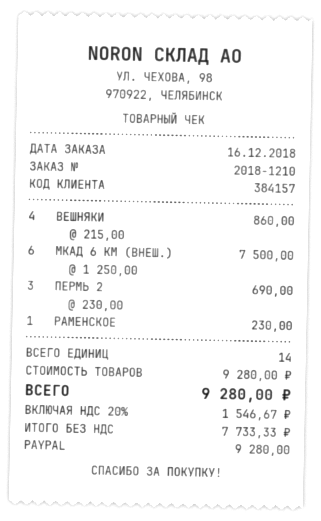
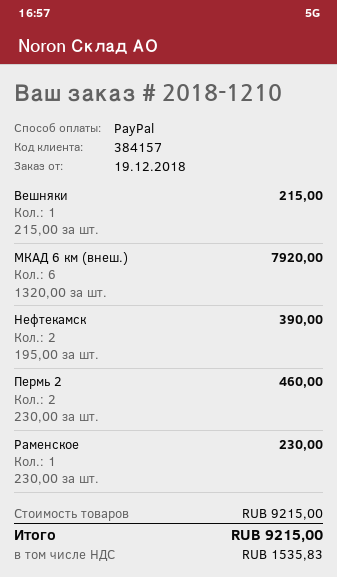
order date: 2018-12-16 -> 2018-12-19
ВЕШНЯКИ: 4 x 215.00 = 860.00 -> 1 x 215.00 = 215.00
МКАД 6 КМ (ВНЕШ.): 6 x 1250.00 = 7500.00 -> 6 x 1320.00 = 7920.00
ПЕРМЬ 2: 3 x 230.00 = 690.00 -> 2 x 230.00 = 460.00
Нефтекамск: none -> 2 x 195.00 = 390.00
subtotal: 9280.00 -> 9215.00
tax: 1546.67 -> 1535.83
total: 9280.00 -> 9215.00

